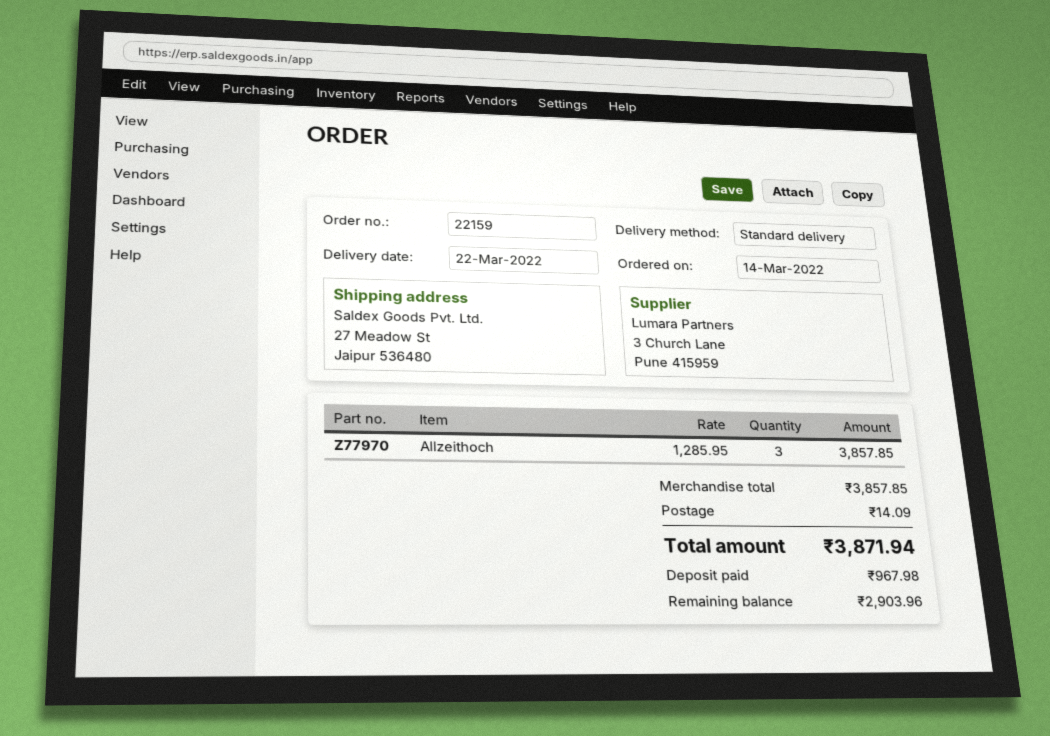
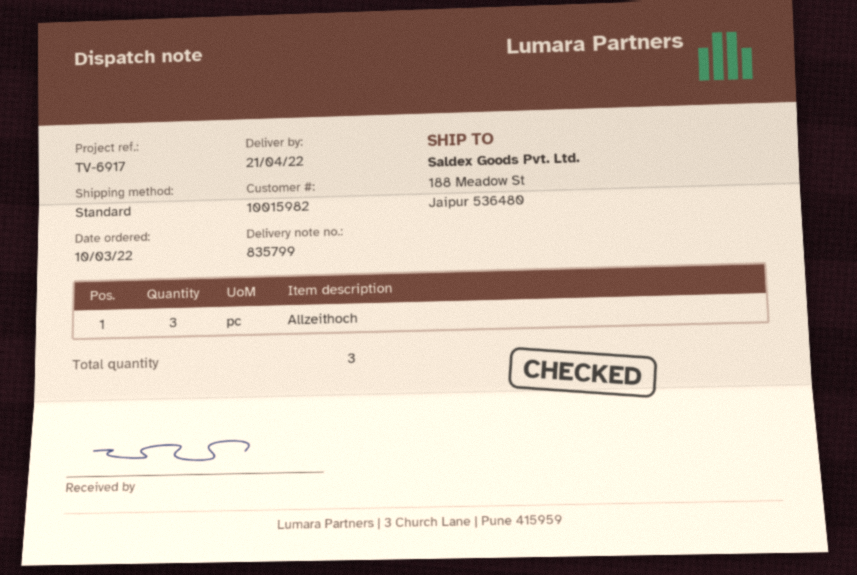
order date: 2022-03-14 -> 2022-03-10
delivery date: 2022-03-22 -> 2022-04-21
ship to: 27 Meadow St, Jaipur 536480 -> 188 Meadow St, Jaipur 536480

